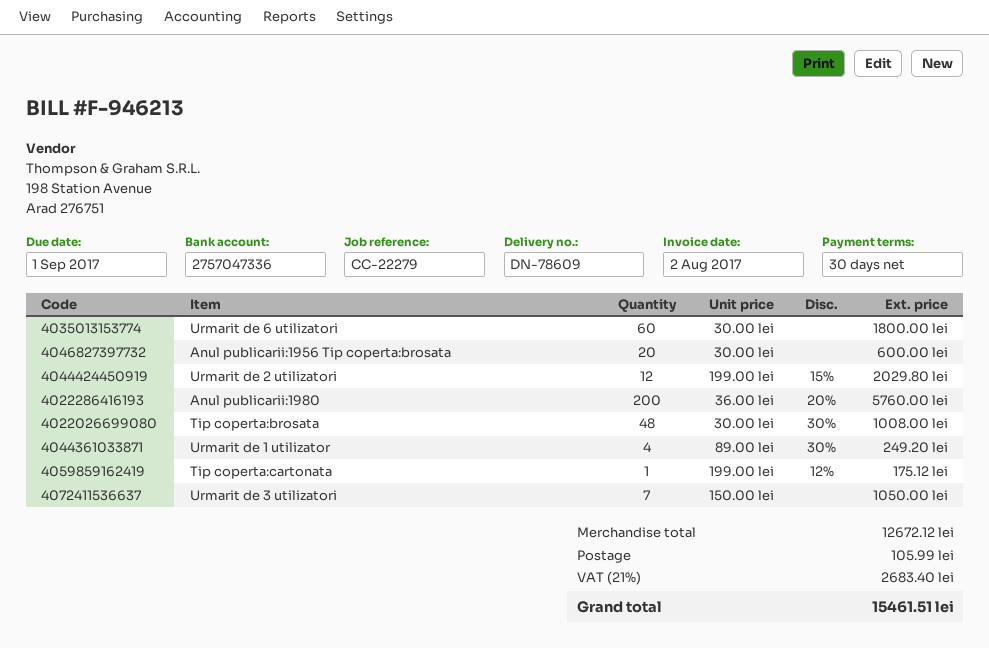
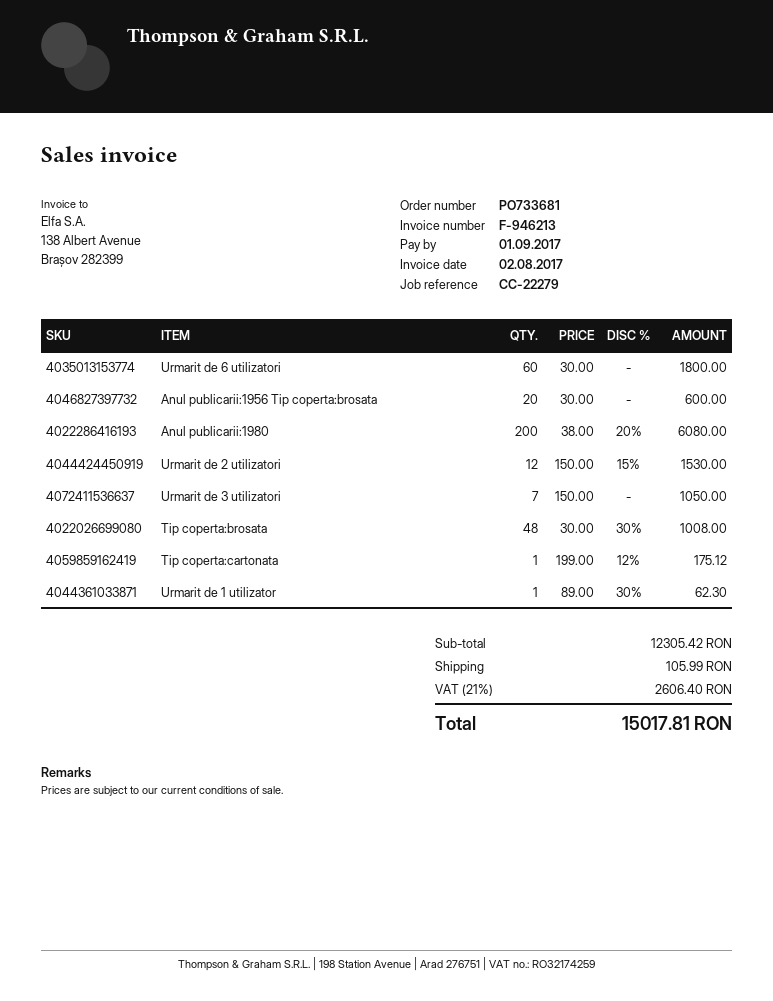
Urmarit de 2 utilizatori: 12 x 199.00 - 15% = 2029.80 -> 12 x 150.00 - 15% = 1530.00
Anul publicarii:1980: 200 x 36.00 - 20% = 5760.00 -> 200 x 38.00 - 20% = 6080.00
Urmarit de 1 utilizator: 4 x 89.00 - 30% = 249.20 -> 1 x 89.00 - 30% = 62.30
subtotal: 12672.12 -> 12305.42
tax: 21% = 2683.40 -> 21% = 2606.40
total: 15461.51 -> 15017.81

